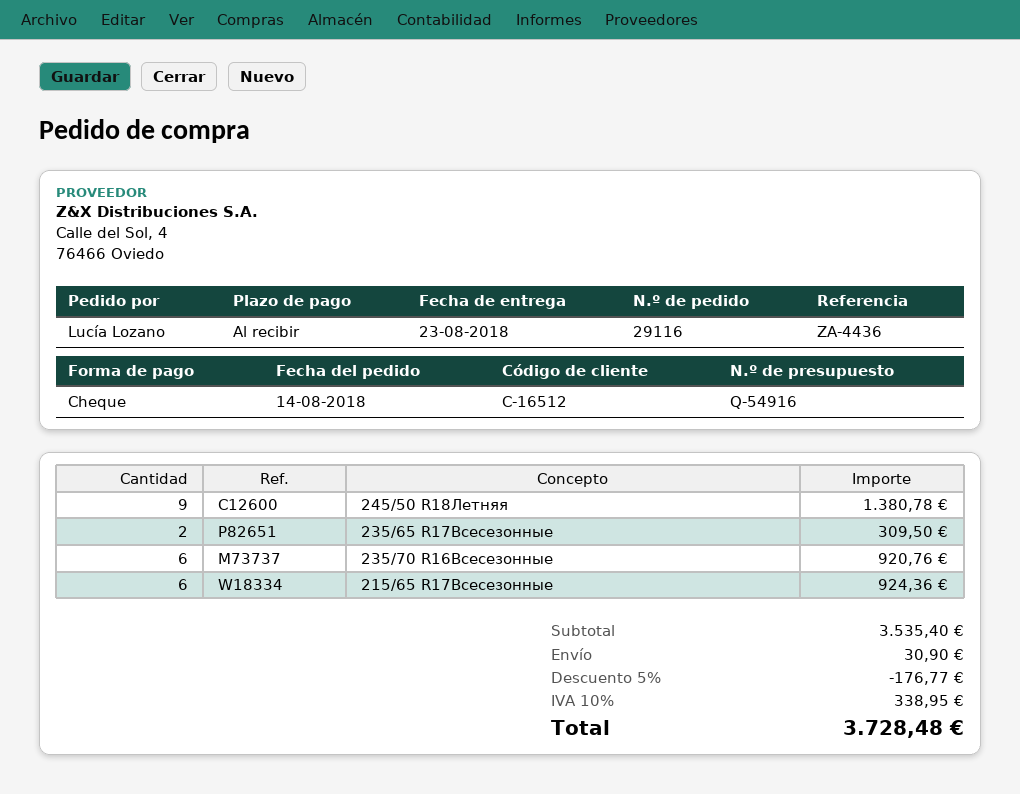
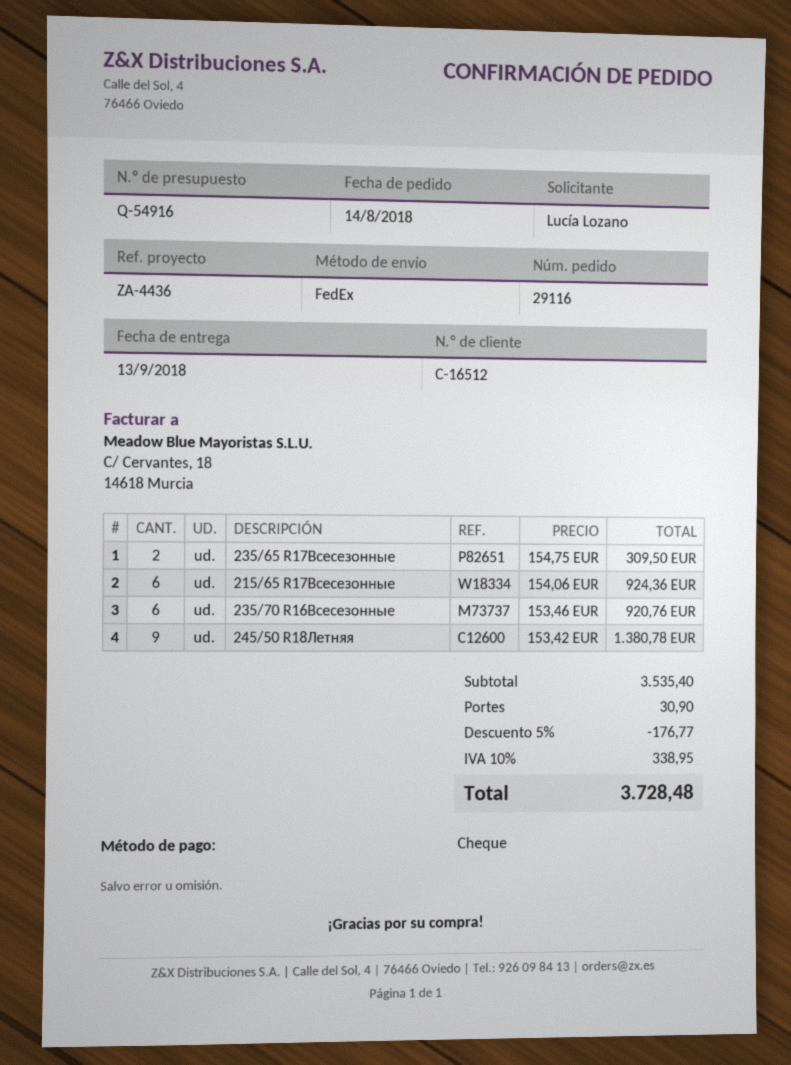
delivery date: 2018-08-23 -> 2018-09-13

